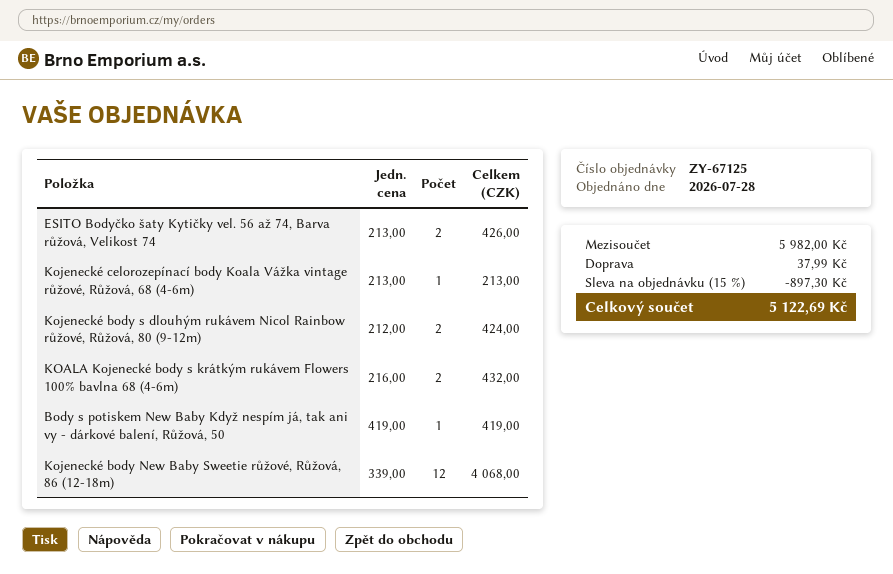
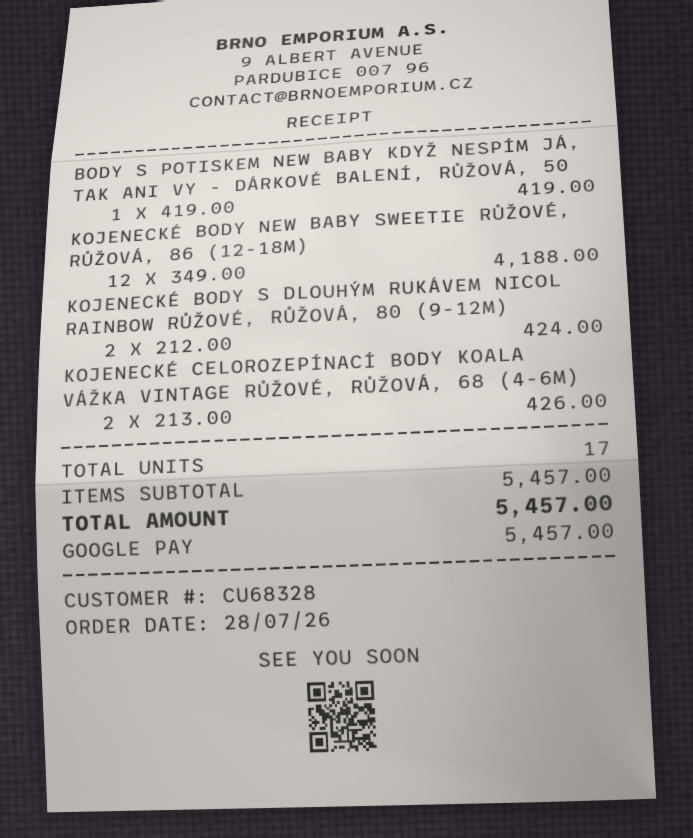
ESITO Bodyčko šaty Kytičky vel. 56 až 74, Barva růžová, Velikost 74: 2 x 213.00 = 426.00 -> none
Kojenecké celorozepínací body Koala Vážka vintage růžové, Růžová, 68 (4-6m): 1 x 213.00 = 213.00 -> 2 x 213.00 = 426.00
KOALA Kojenecké body s krátkým rukávem Flowers 100% bavlna 68 (4-6m): 2 x 216.00 = 432.00 -> none
Kojenecké body New Baby Sweetie růžové, Růžová, 86 (12-18m): 12 x 339.00 = 4068.00 -> 12 x 349.00 = 4188.00
subtotal: 5982.00 -> 5457.00
discount: 15% = 897.30 -> none
shipping: 37.99 -> none
total: 5122.69 -> 5457.00

